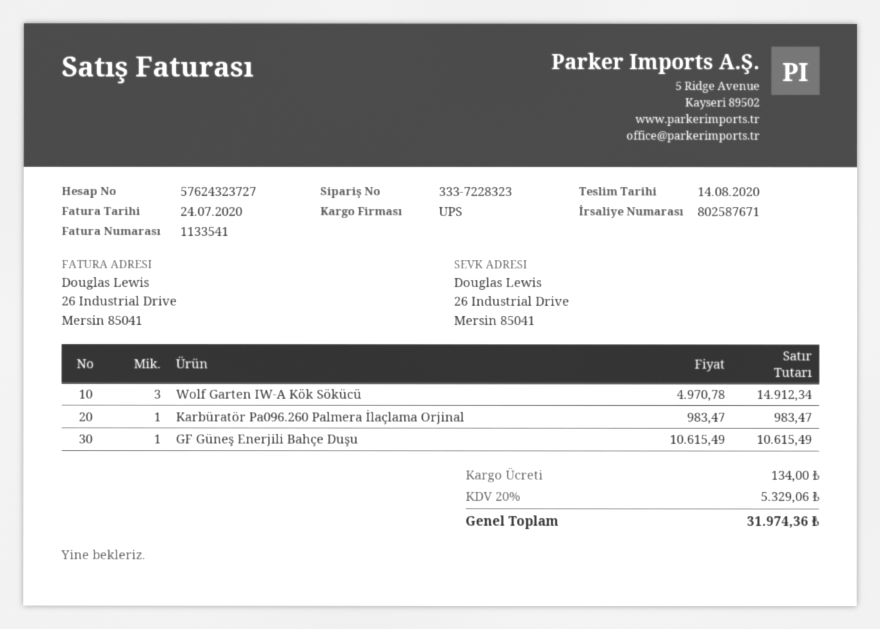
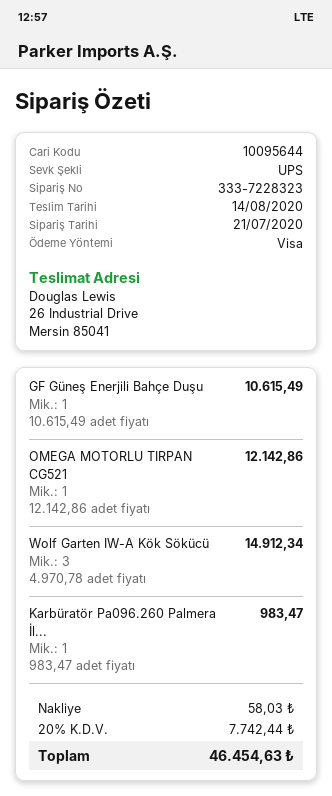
OMEGA MOTORLU TIRPAN CG521: none -> 1 x 12142.86 = 12142.86
shipping: 134.00 -> 58.03
tax: 20% = 5329.06 -> 20% = 7742.44
total: 31974.36 -> 46454.63

